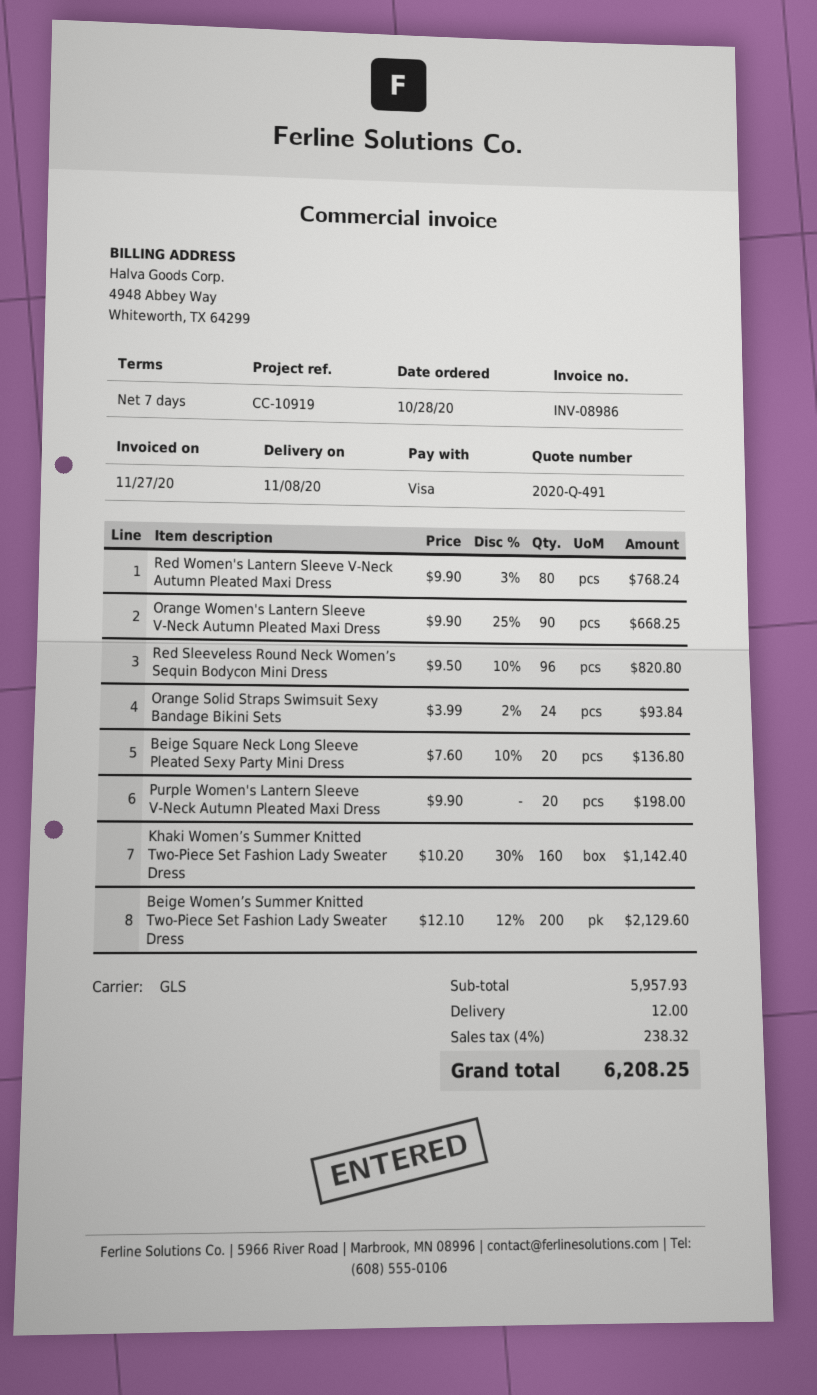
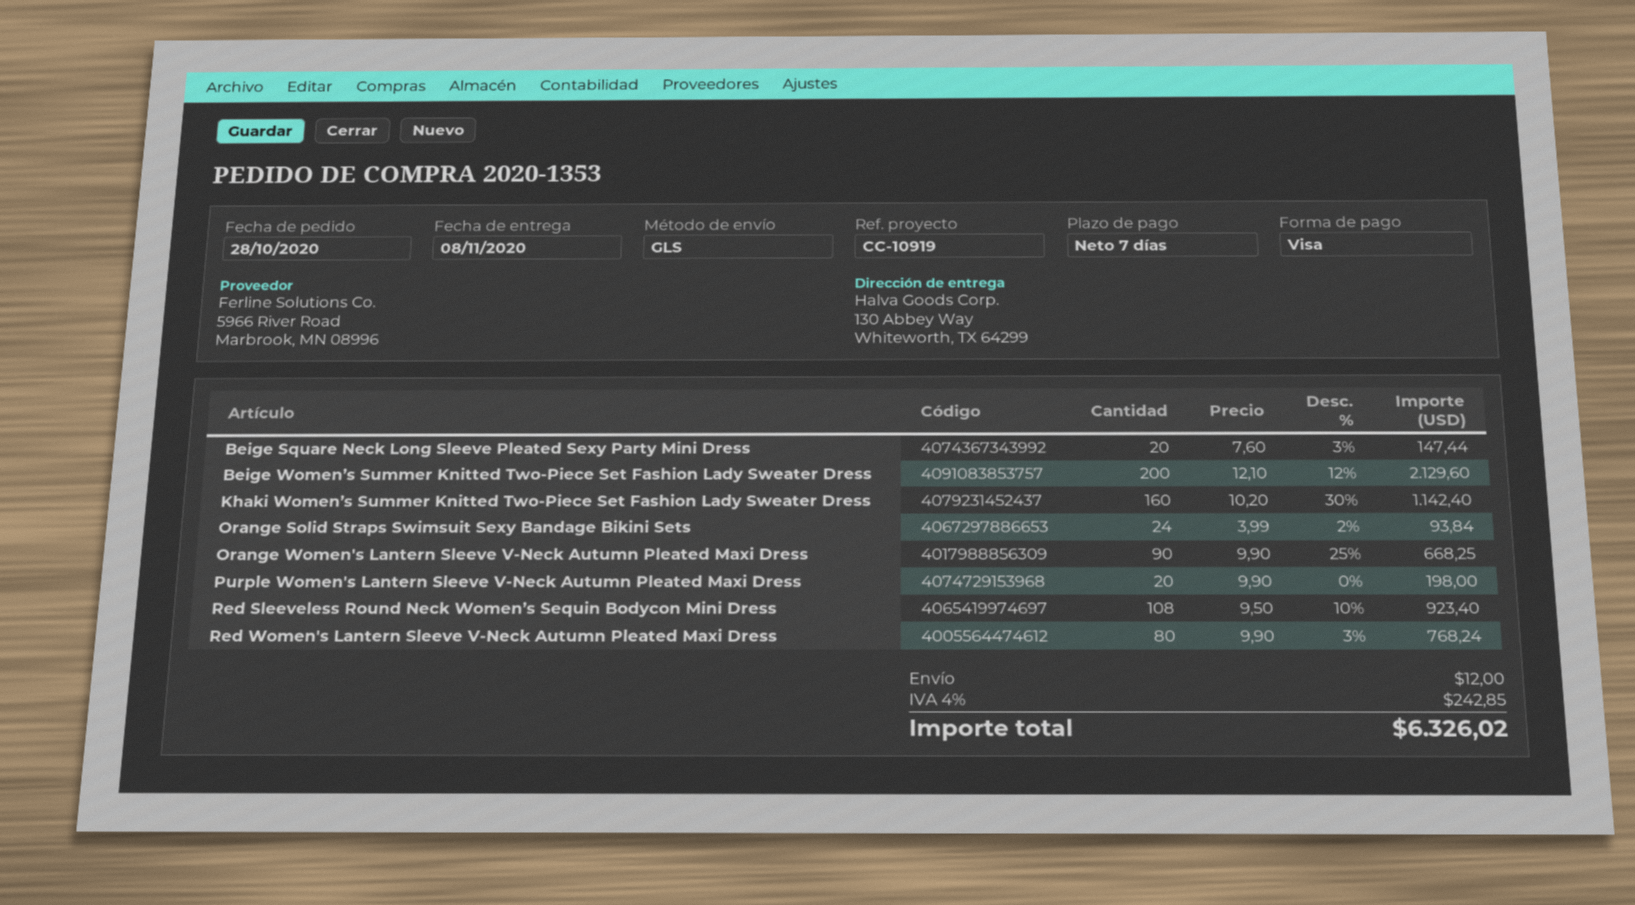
Red Sleeveless Round Neck Women’s Sequin Bodycon Mini Dress: 96 x 9.50 - 10% = 820.80 -> 108 x 9.50 - 10% = 923.40
Beige Square Neck Long Sleeve Pleated Sexy Party Mini Dress: 20 x 7.60 - 10% = 136.80 -> 20 x 7.60 - 3% = 147.44
tax: 4% = 238.32 -> 4% = 242.85
total: 6208.25 -> 6326.02

